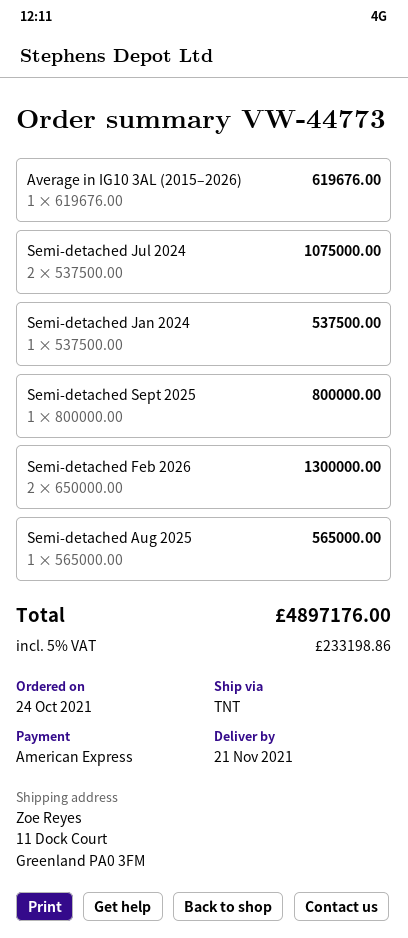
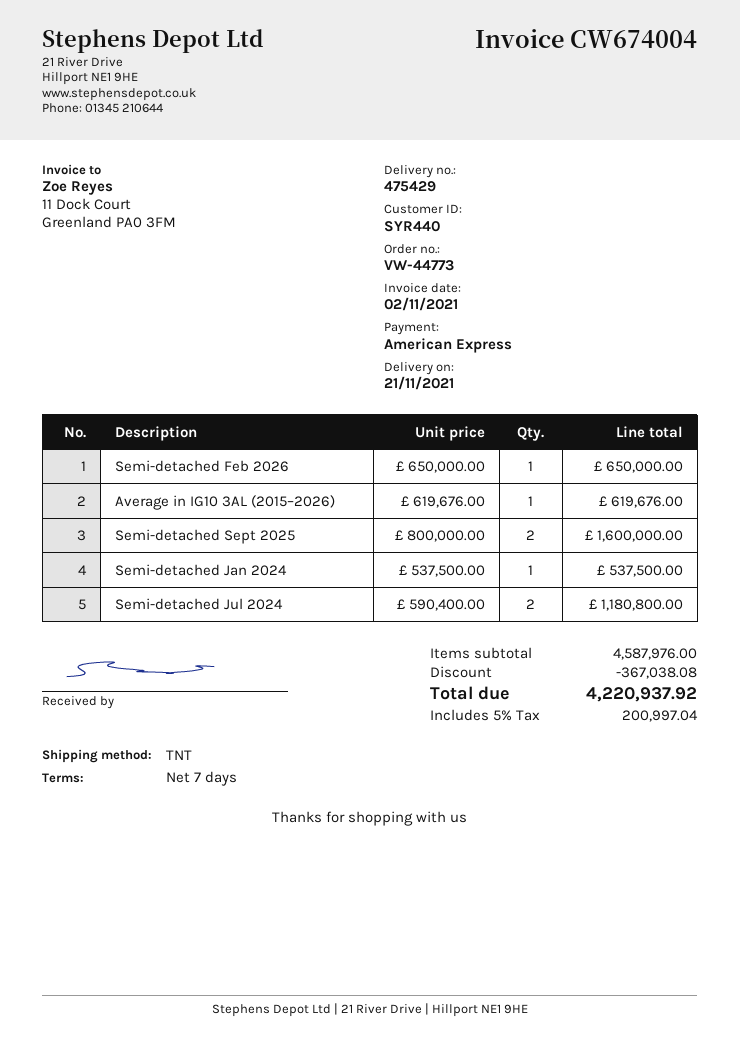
Semi-detached Jul 2024: 2 x 537500.00 = 1075000.00 -> 2 x 590400.00 = 1180800.00
Semi-detached Sept 2025: 1 x 800000.00 = 800000.00 -> 2 x 800000.00 = 1600000.00
Semi-detached Feb 2026: 2 x 650000.00 = 1300000.00 -> 1 x 650000.00 = 650000.00
Semi-detached Aug 2025: 1 x 565000.00 = 565000.00 -> none
discount: none -> 367038.08
tax: 5% = 233198.86 -> 5% = 200997.04
total: 4897176.00 -> 4220937.92

